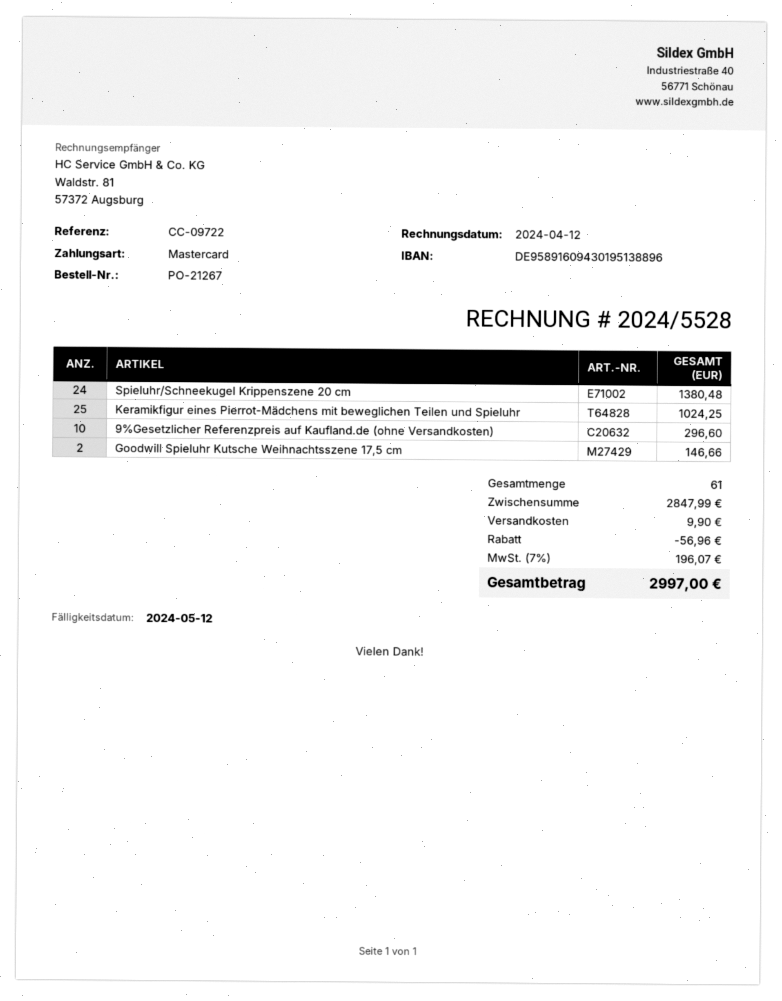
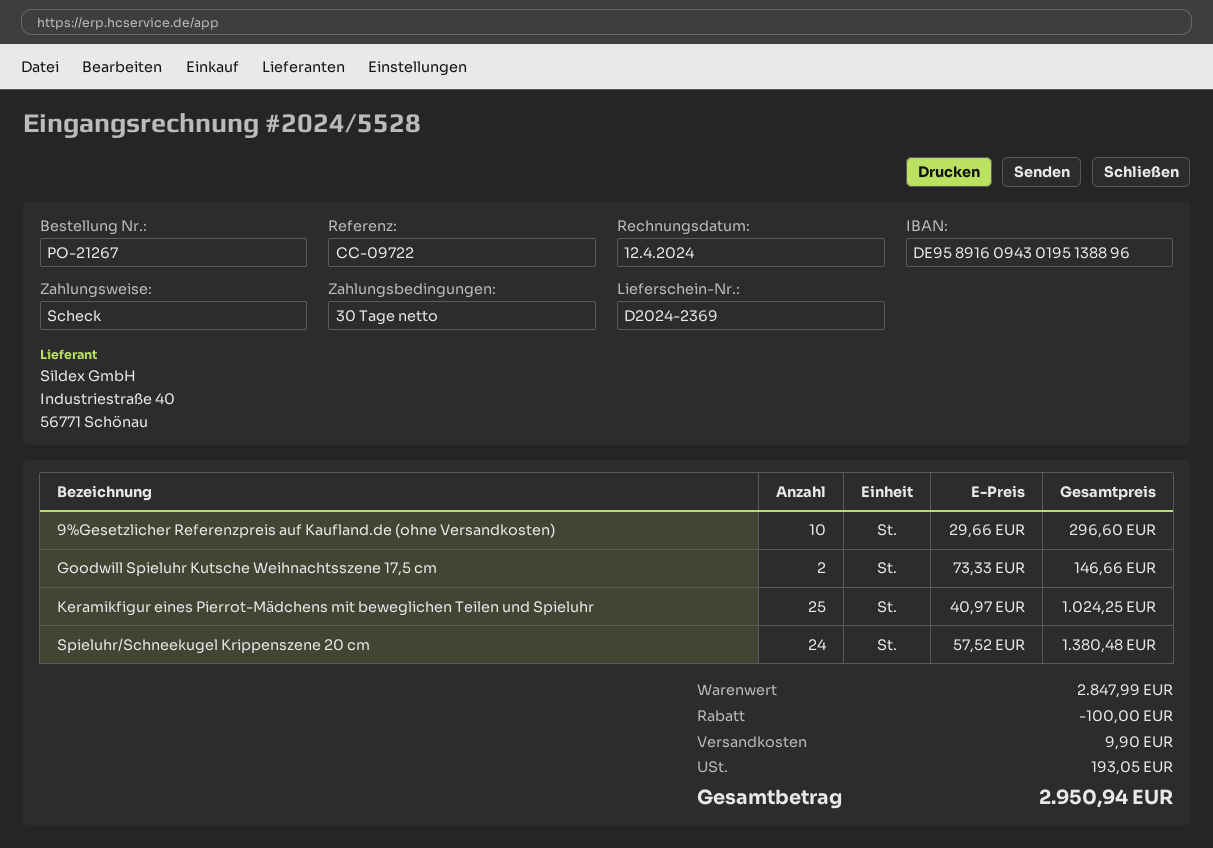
payment method: Mastercard -> cheque
discount: 56.96 -> 100.00
tax: 196.07 -> 193.05
total: 2997.00 -> 2950.94

